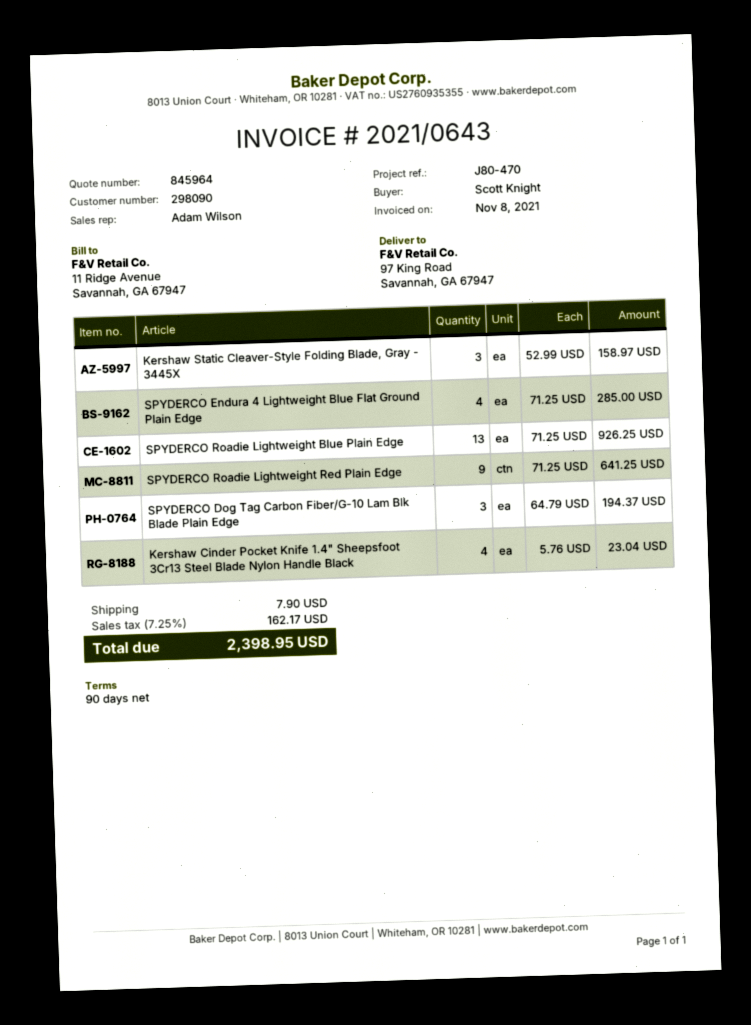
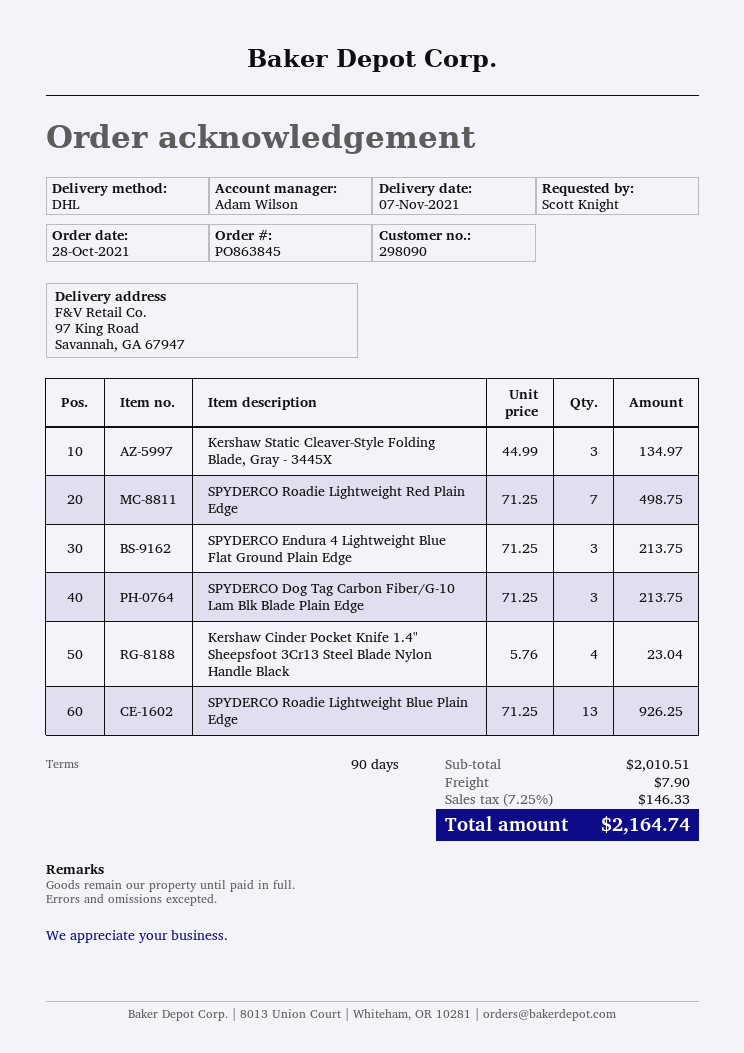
Kershaw Static Cleaver-Style Folding Blade, Gray - 3445X: 3 x 52.99 = 158.97 -> 3 x 44.99 = 134.97
SPYDERCO Endura 4 Lightweight Blue Flat Ground Plain Edge: 4 x 71.25 = 285.00 -> 3 x 71.25 = 213.75
SPYDERCO Roadie Lightweight Red Plain Edge: 9 x 71.25 = 641.25 -> 7 x 71.25 = 498.75
SPYDERCO Dog Tag Carbon Fiber/G-10 Lam Blk Blade Plain Edge: 3 x 64.79 = 194.37 -> 3 x 71.25 = 213.75
tax: 7.25% = 162.17 -> 7.25% = 146.33
total: 2398.95 -> 2164.74

